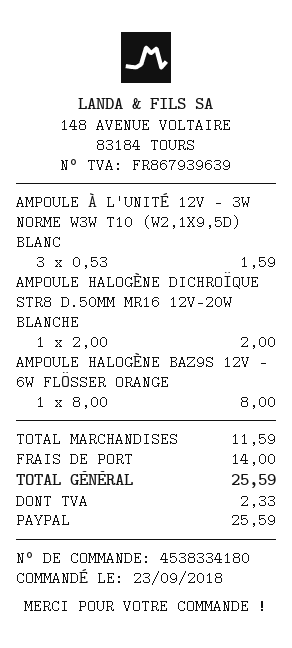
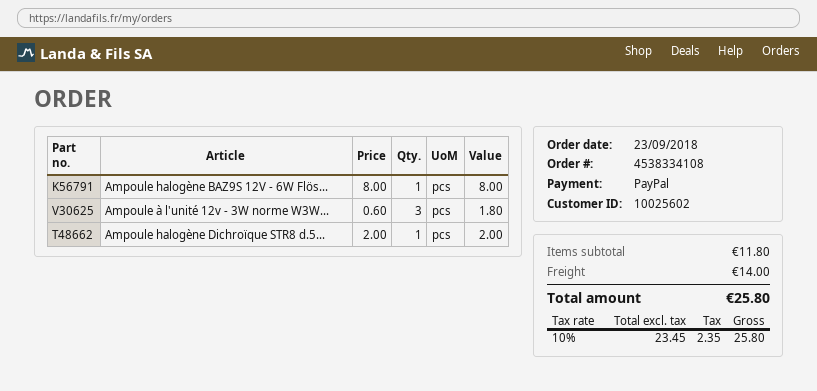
order number: 4538334180 -> 4538334108
AMPOULE À L'UNITÉ 12V - 3W NORME W3W T10 (W2,1X9,5D) BLANC: 3 x 0.53 = 1.59 -> 3 x 0.60 = 1.80
subtotal: 11.59 -> 11.80
tax: 2.33 -> 2.35
total: 25.59 -> 25.80

